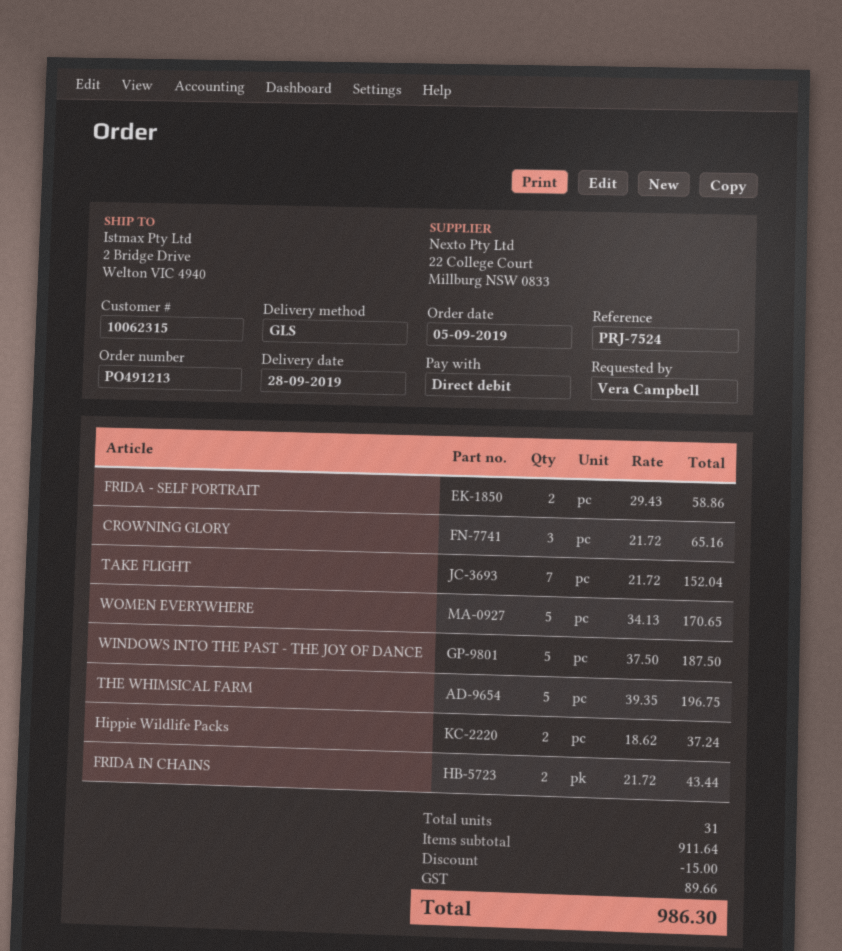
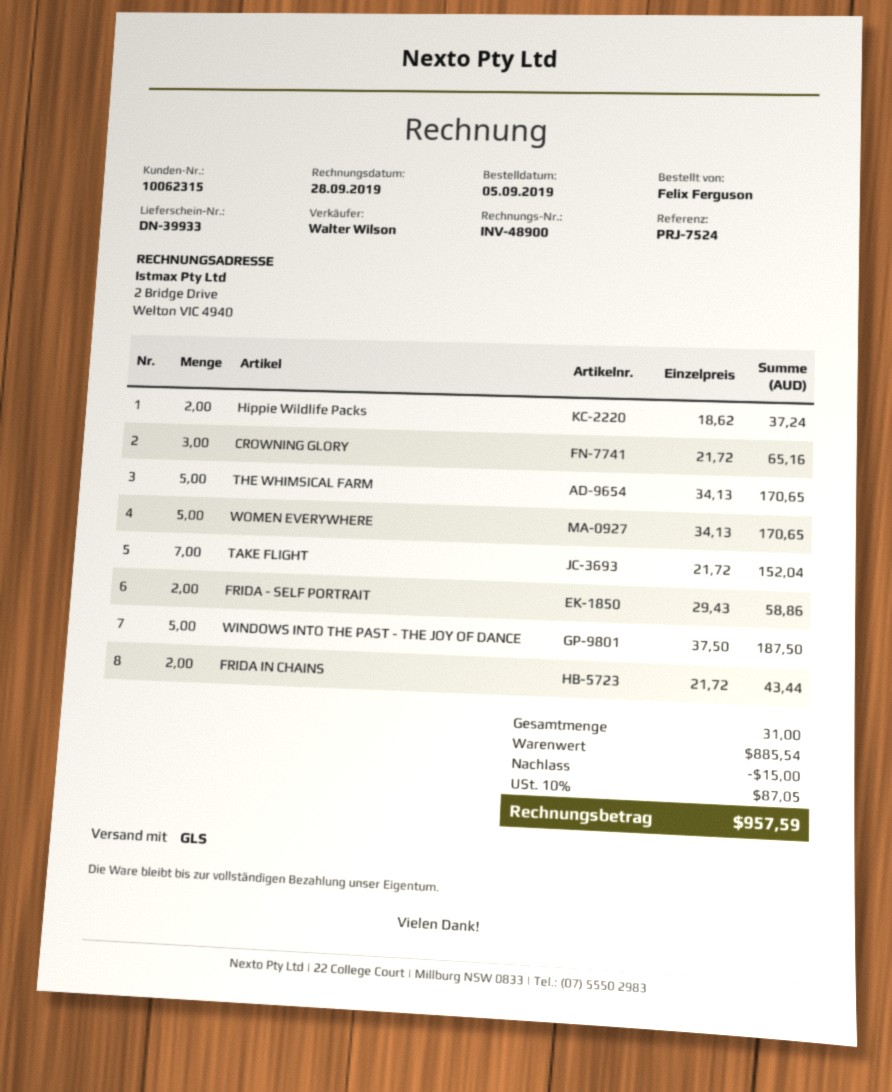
ordered by: Vera Campbell -> Felix Ferguson
THE WHIMSICAL FARM: 5 x 39.35 = 196.75 -> 5 x 34.13 = 170.65
subtotal: 911.64 -> 885.54
tax: 89.66 -> 87.05
total: 986.30 -> 957.59

